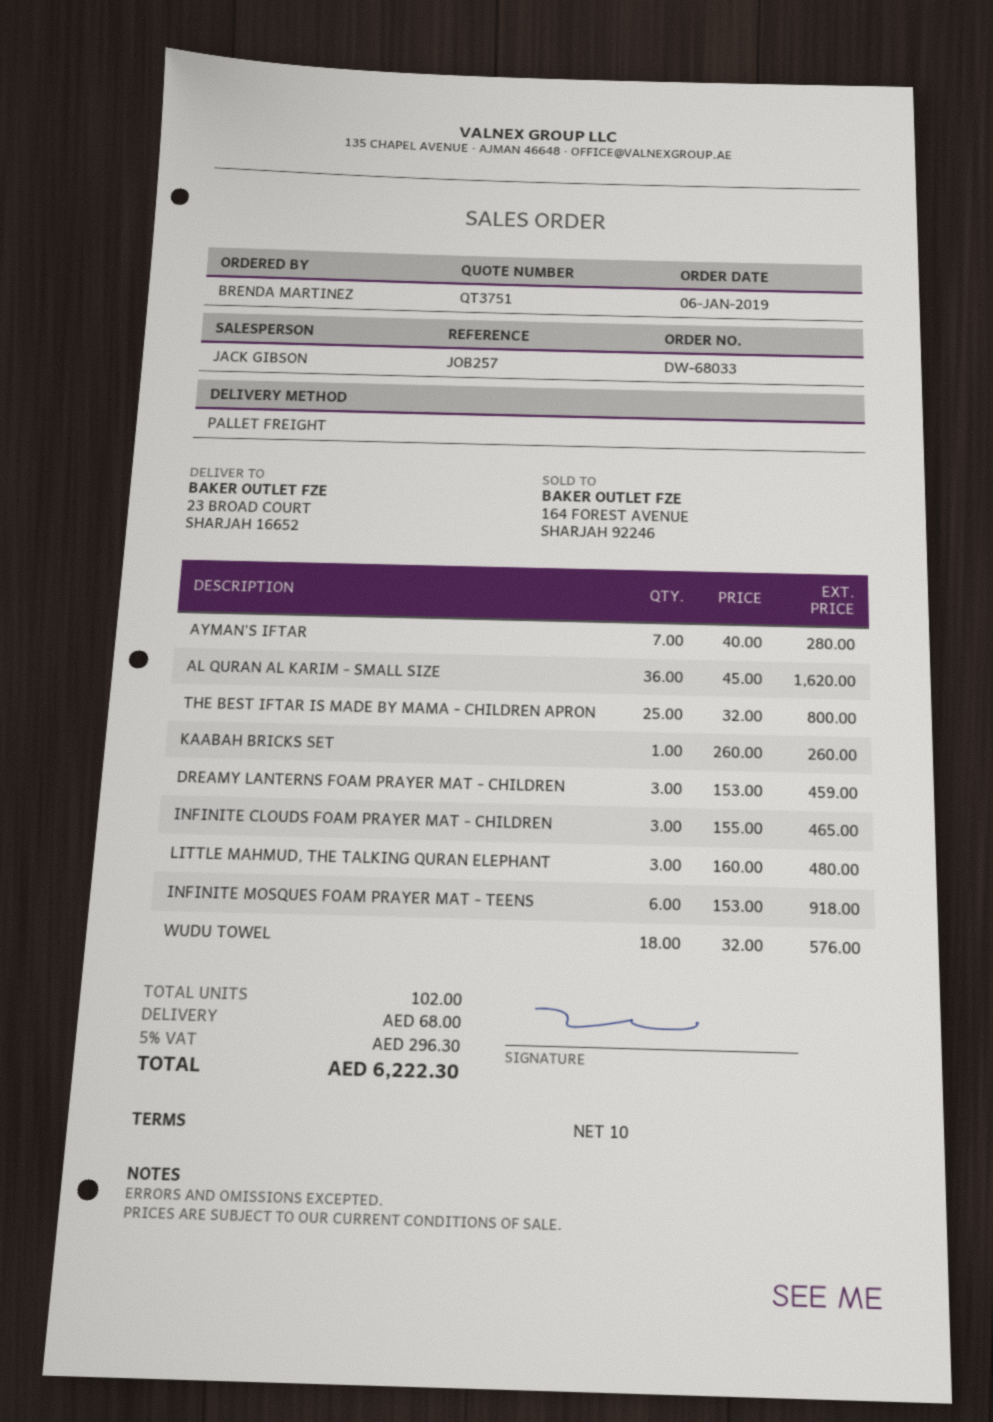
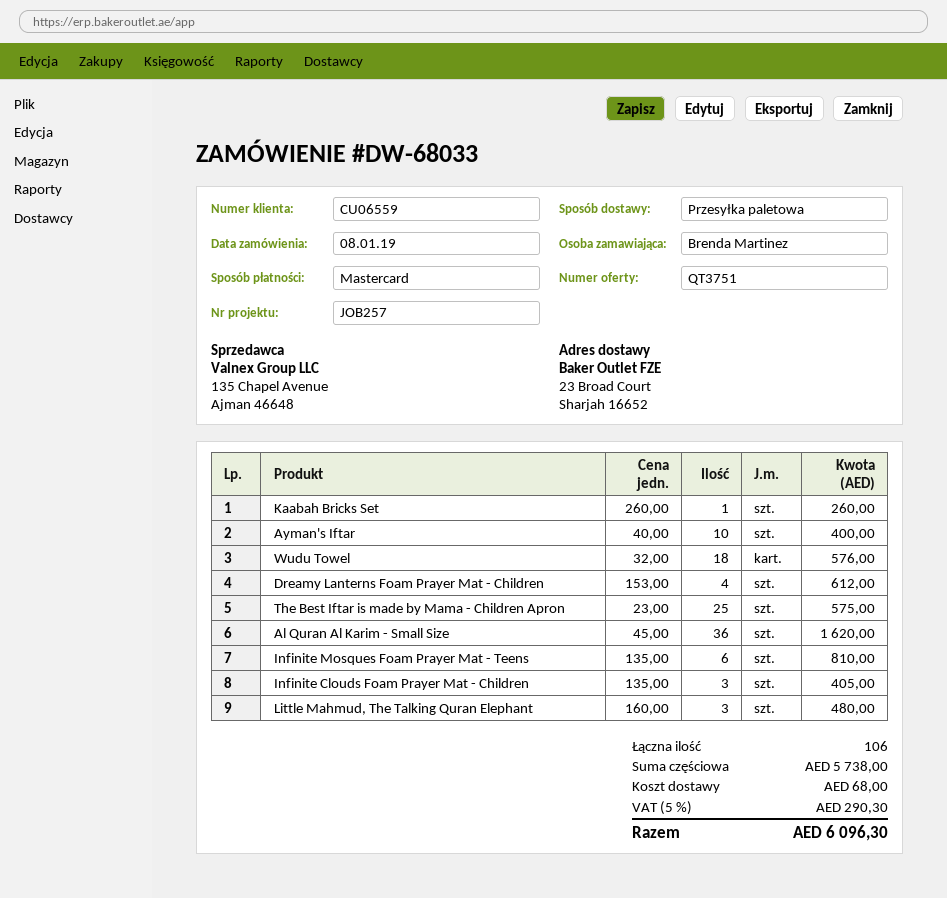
order date: 2019-01-06 -> 2019-01-08
AYMAN'S IFTAR: 7 x 40.00 = 280.00 -> 10 x 40.00 = 400.00
THE BEST IFTAR IS MADE BY MAMA - CHILDREN APRON: 25 x 32.00 = 800.00 -> 25 x 23.00 = 575.00
DREAMY LANTERNS FOAM PRAYER MAT - CHILDREN: 3 x 153.00 = 459.00 -> 4 x 153.00 = 612.00
INFINITE CLOUDS FOAM PRAYER MAT - CHILDREN: 3 x 155.00 = 465.00 -> 3 x 135.00 = 405.00
INFINITE MOSQUES FOAM PRAYER MAT - TEENS: 6 x 153.00 = 918.00 -> 6 x 135.00 = 810.00
total quantity: 102 -> 106
tax: 5% = 296.30 -> 5% = 290.30
total: 6222.30 -> 6096.30

